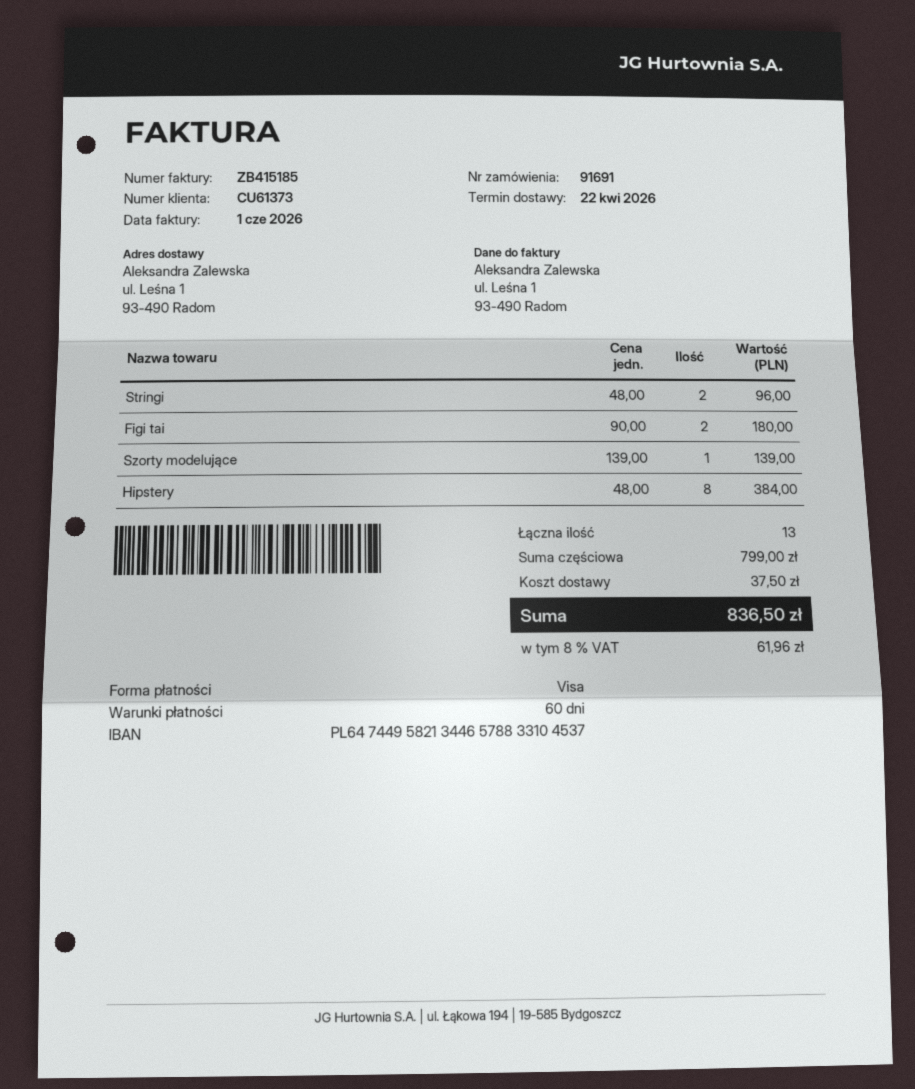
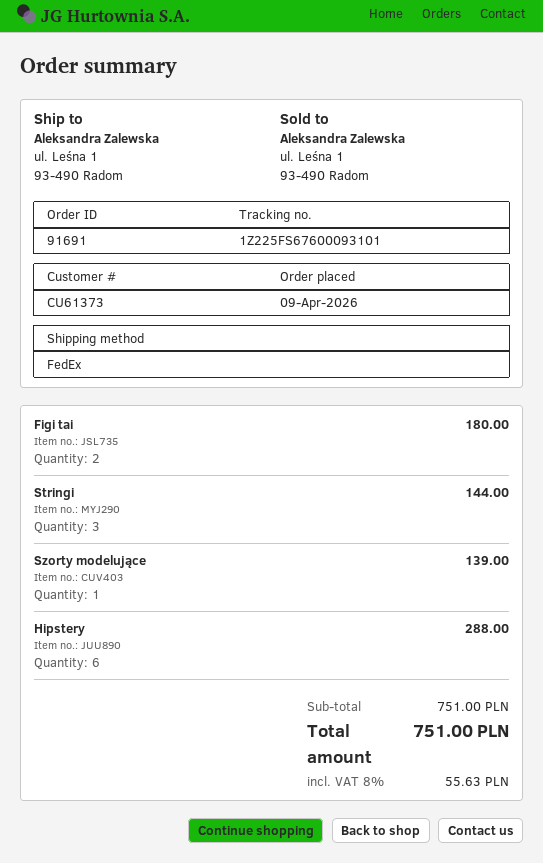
Stringi: 2 for 96.00 -> 3 for 144.00
Hipstery: 8 for 384.00 -> 6 for 288.00
subtotal: 799.00 -> 751.00
shipping: 37.50 -> none
tax: 8% = 61.96 -> 8% = 55.63
total: 836.50 -> 751.00

